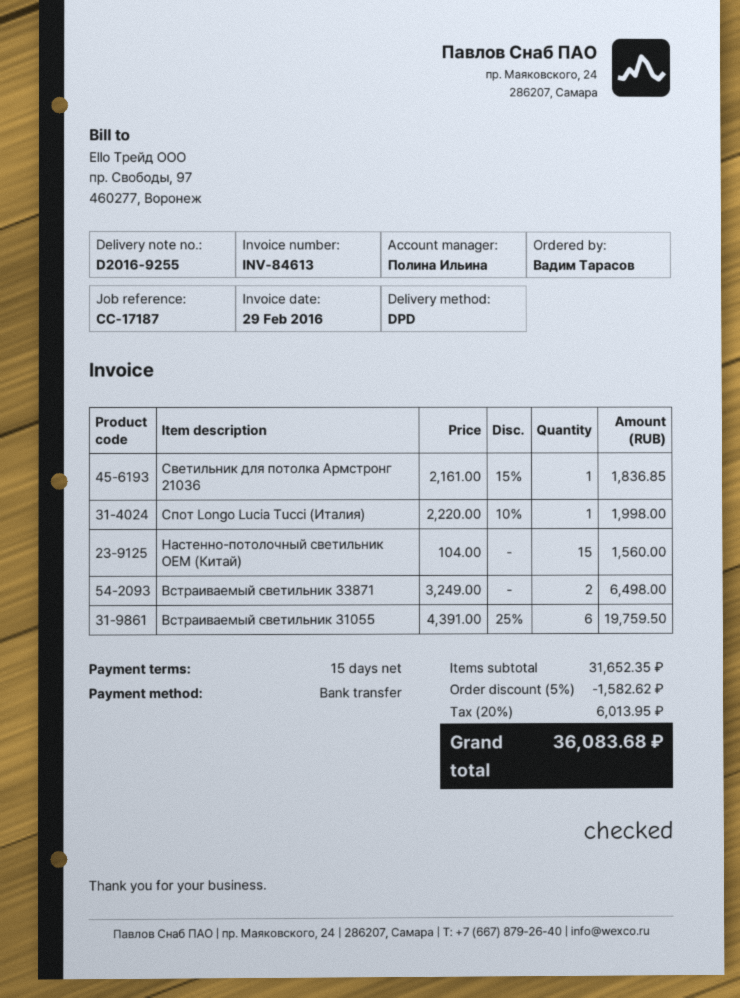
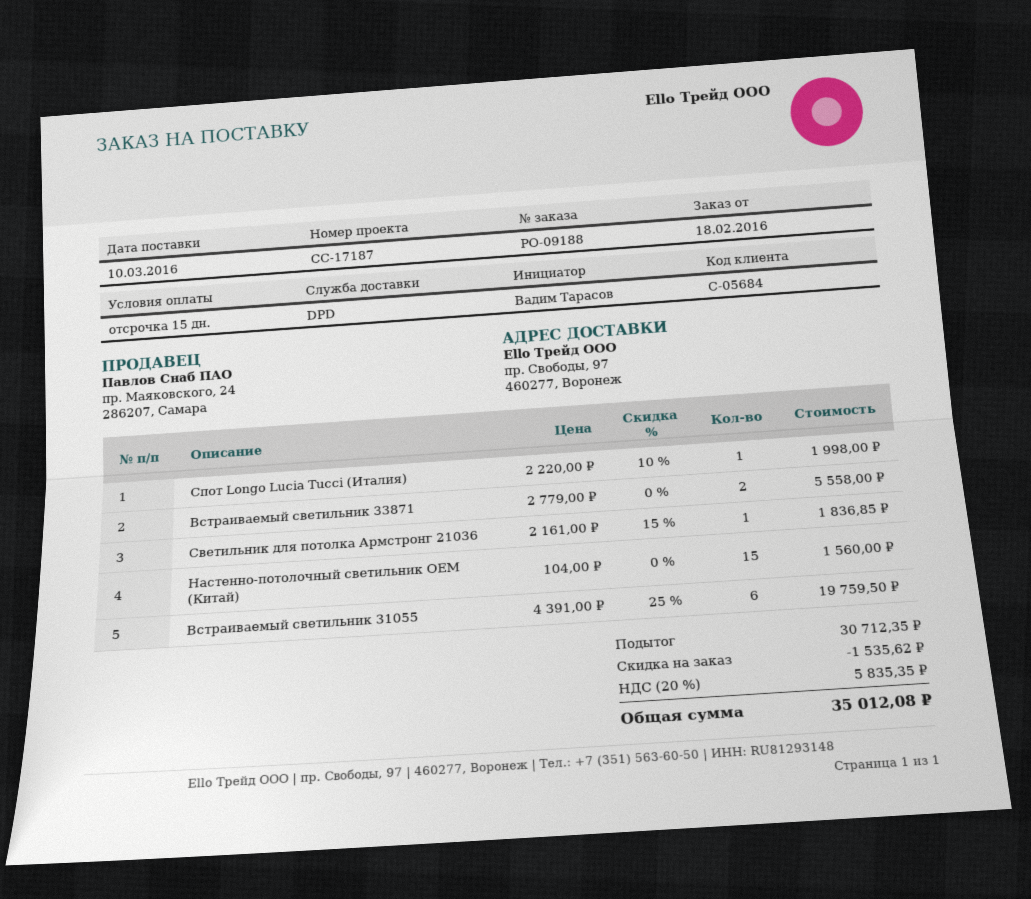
Встраиваемый светильник 33871: 2 x 3249.00 = 6498.00 -> 2 x 2779.00 = 5558.00
subtotal: 31652.35 -> 30712.35
discount: 1582.62 -> 1535.62
tax: 20% = 6013.95 -> 20% = 5835.35
total: 36083.68 -> 35012.08

